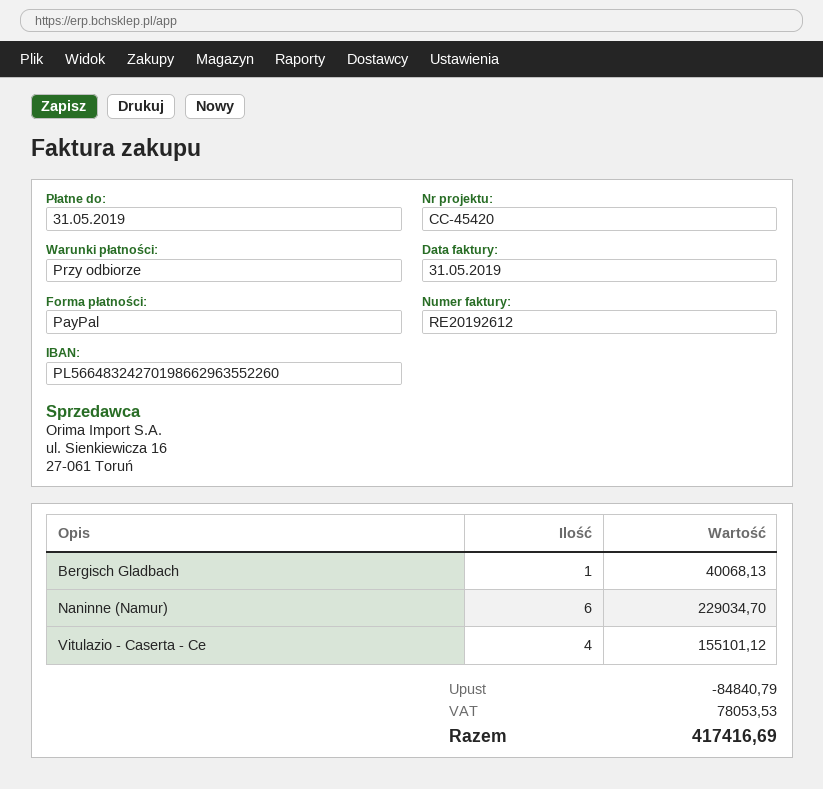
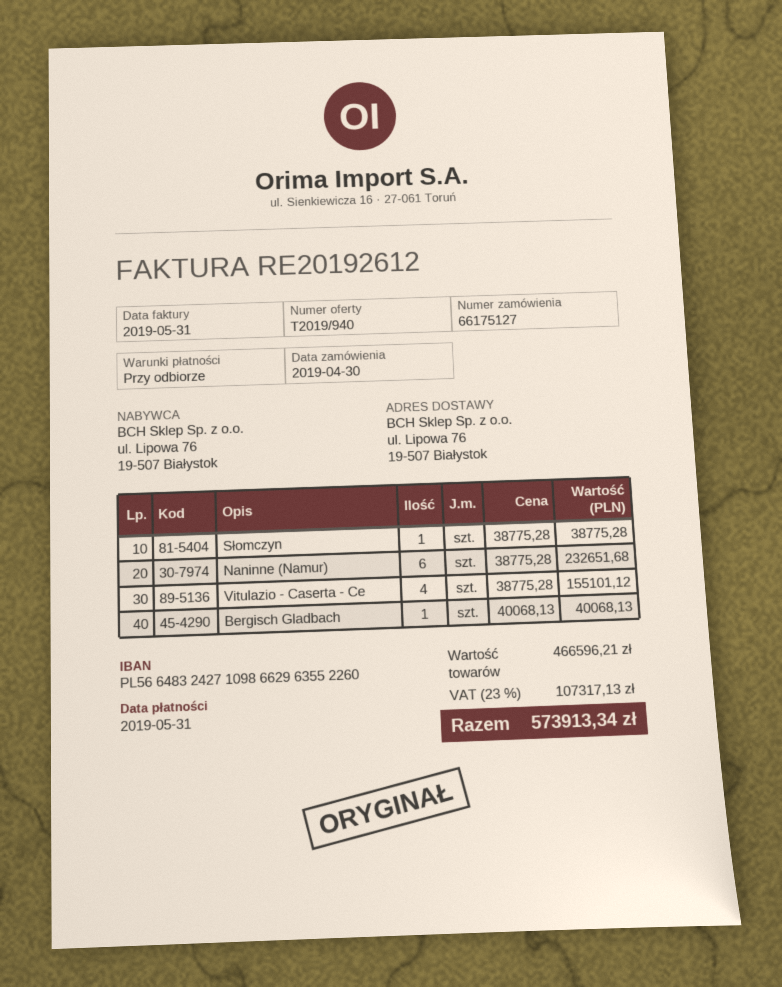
bank account: PL56648324270198662963552260 -> PL56648324271098662963552260
Naninne (Namur): 6 for 229034.70 -> 6 for 232651.68
Słomczyn: none -> 1 for 38775.28
discount: 84840.79 -> none
tax: 78053.53 -> 107317.13
total: 417416.69 -> 573913.34

